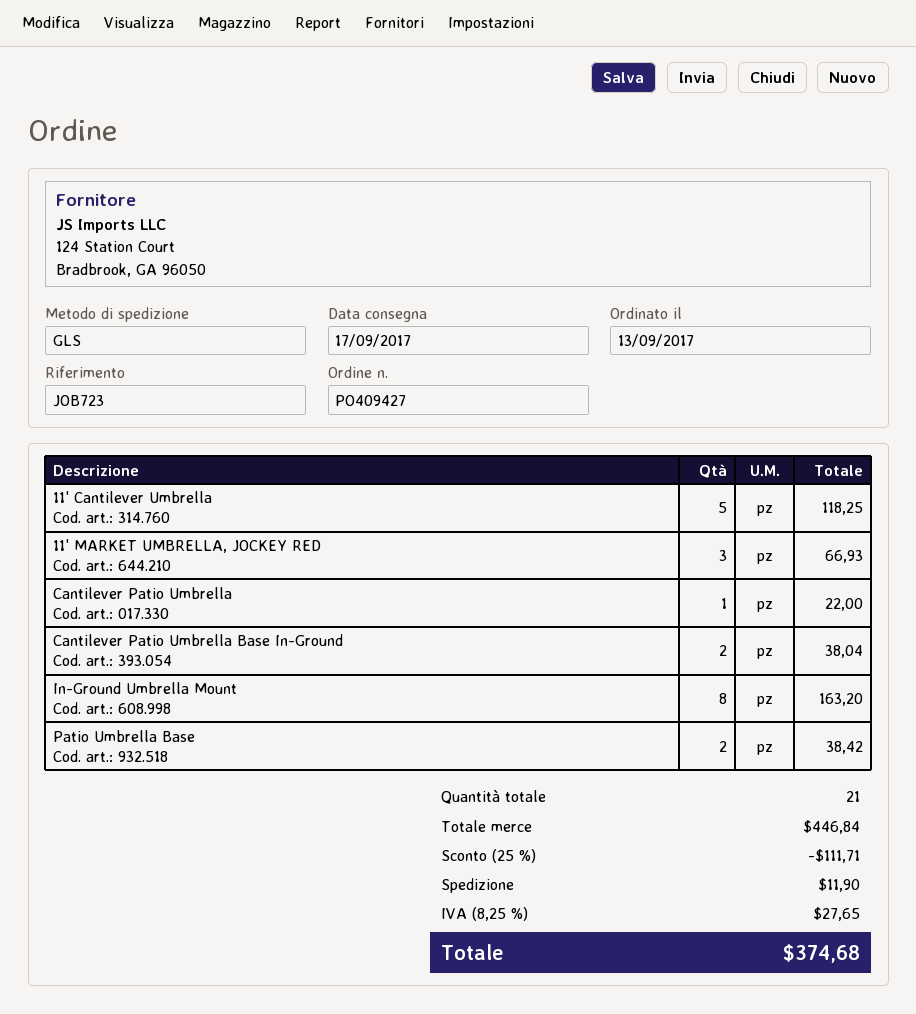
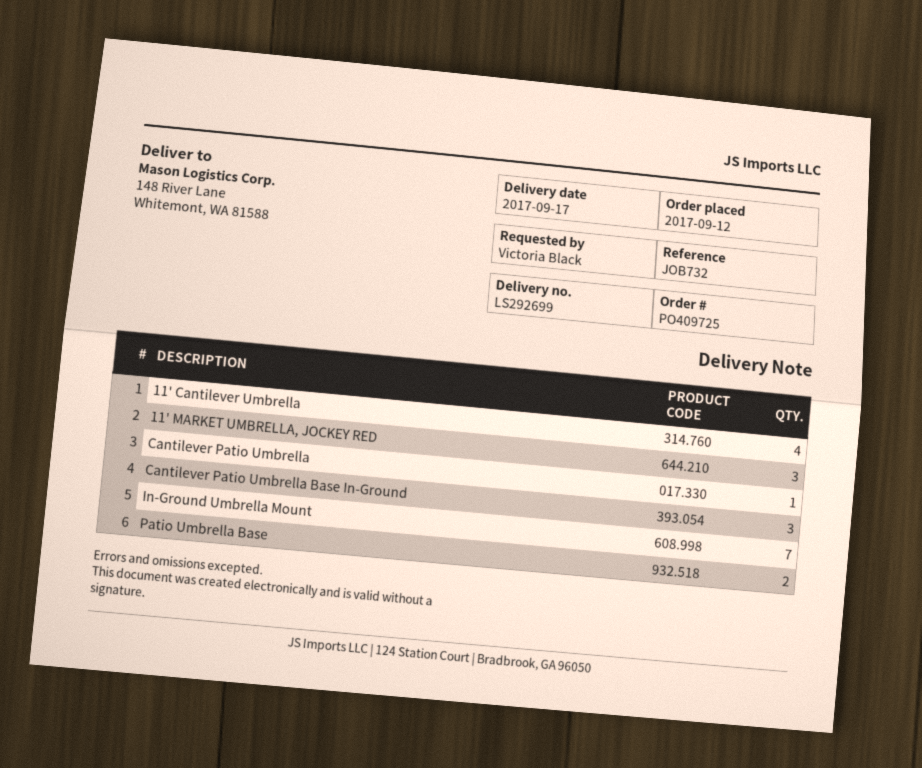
order number: PO409427 -> PO409725
order date: 2017-09-13 -> 2017-09-12
reference: JOB723 -> JOB732
11' Cantilever Umbrella: 5 -> 4
Cantilever Patio Umbrella Base In-Ground: 2 -> 3
In-Ground Umbrella Mount: 8 -> 7

